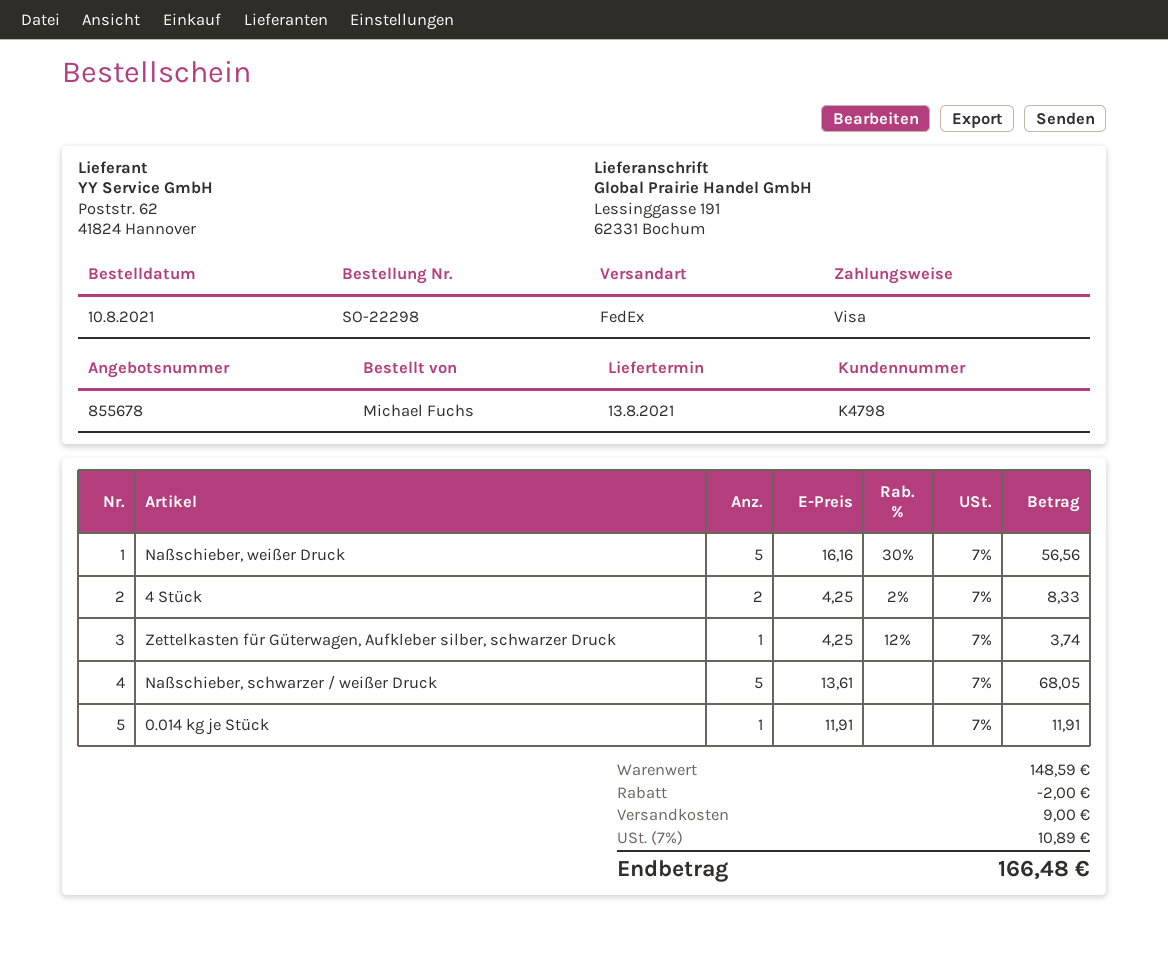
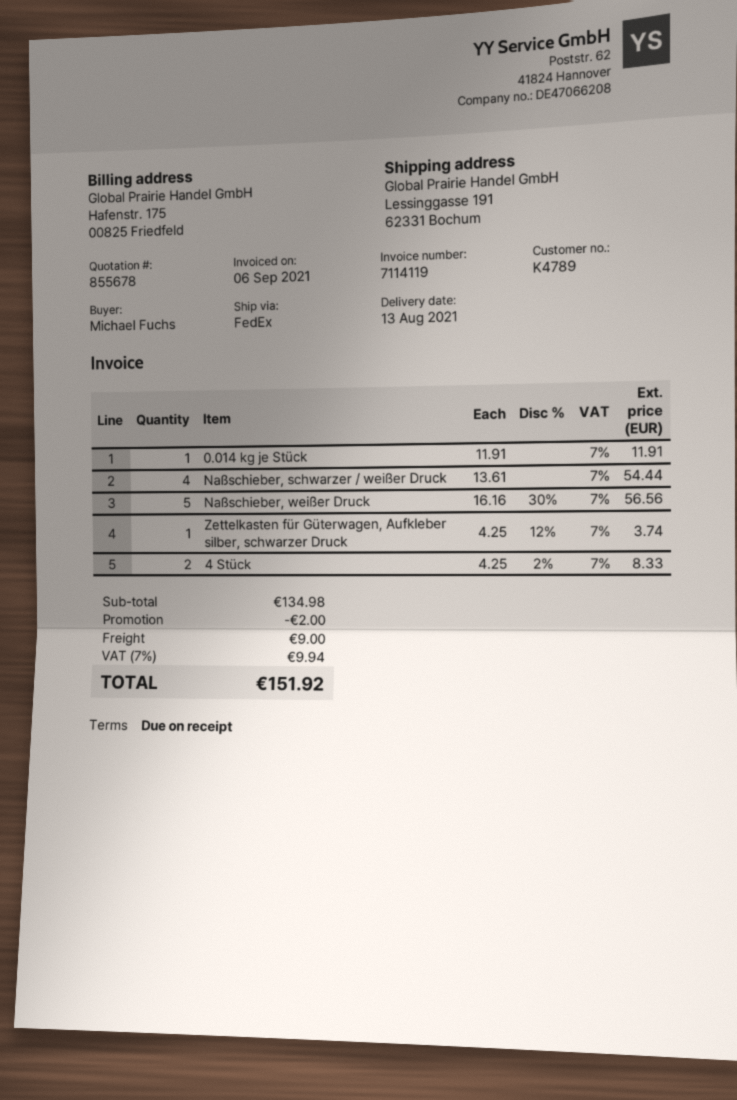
customer number: K4798 -> K4789
Naßschieber, schwarzer / weißer Druck: 5 x 13.61 = 68.05 -> 4 x 13.61 = 54.44
subtotal: 148.59 -> 134.98
tax: 7% = 10.89 -> 7% = 9.94
total: 166.48 -> 151.92

